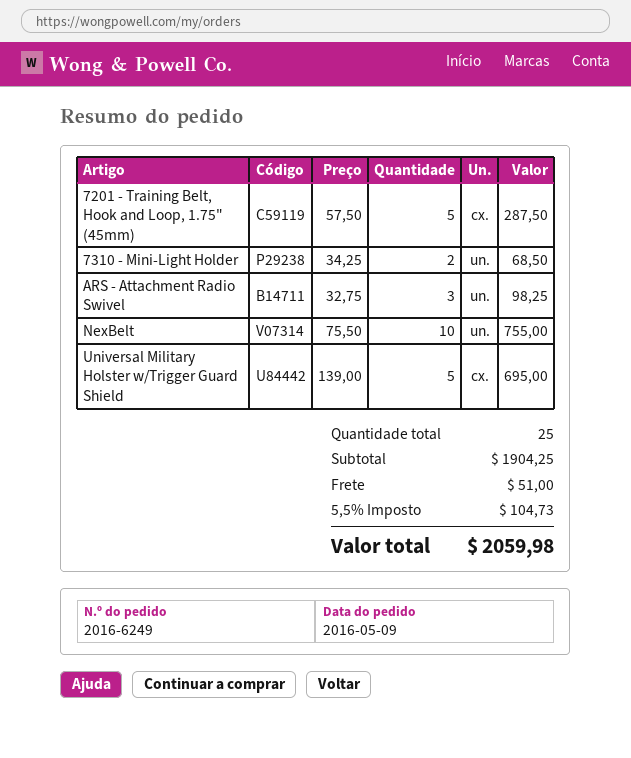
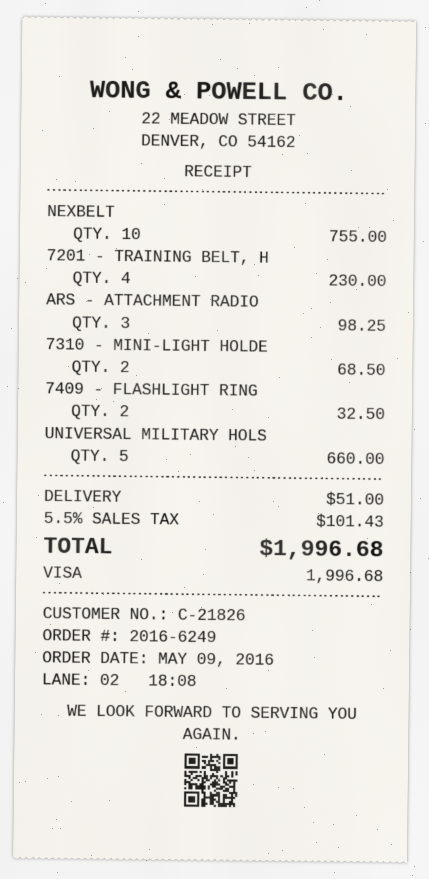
7201 - Training Belt, Hook and Loop, 1.75" (45mm): 5 for 287.50 -> 4 for 230.00
Universal Military Holster w/Trigger Guard Shield: 5 for 695.00 -> 5 for 660.00
7409 - FLASHLIGHT RING: none -> 2 for 32.50
tax: 5.5% = 104.73 -> 5.5% = 101.43
total: 2059.98 -> 1996.68

